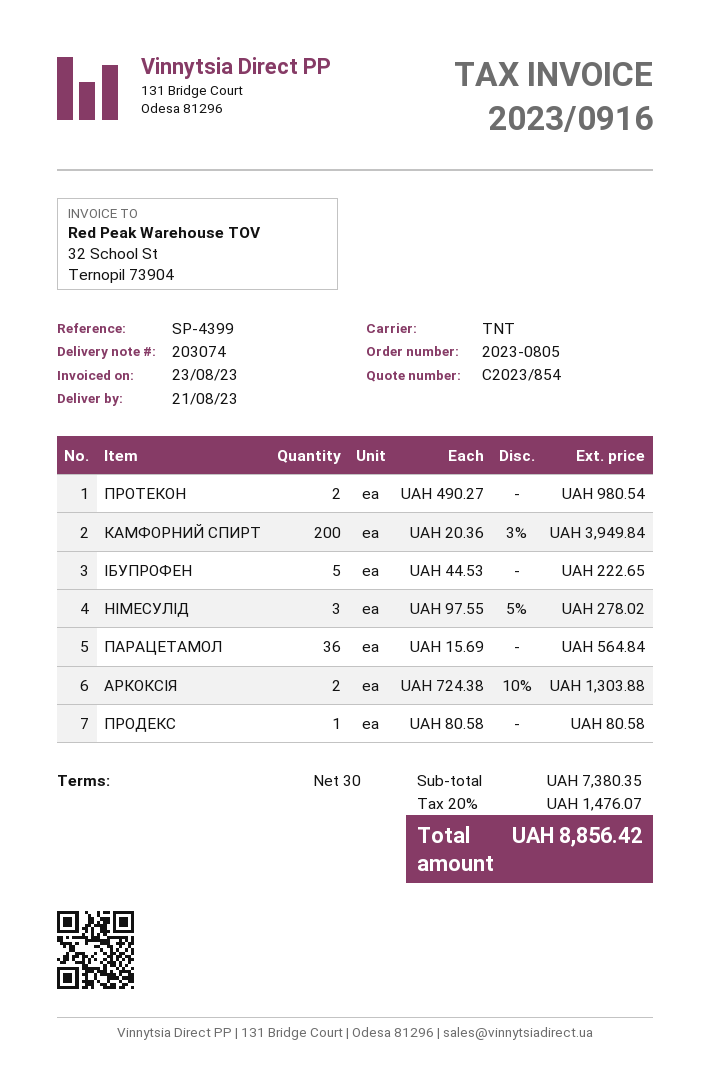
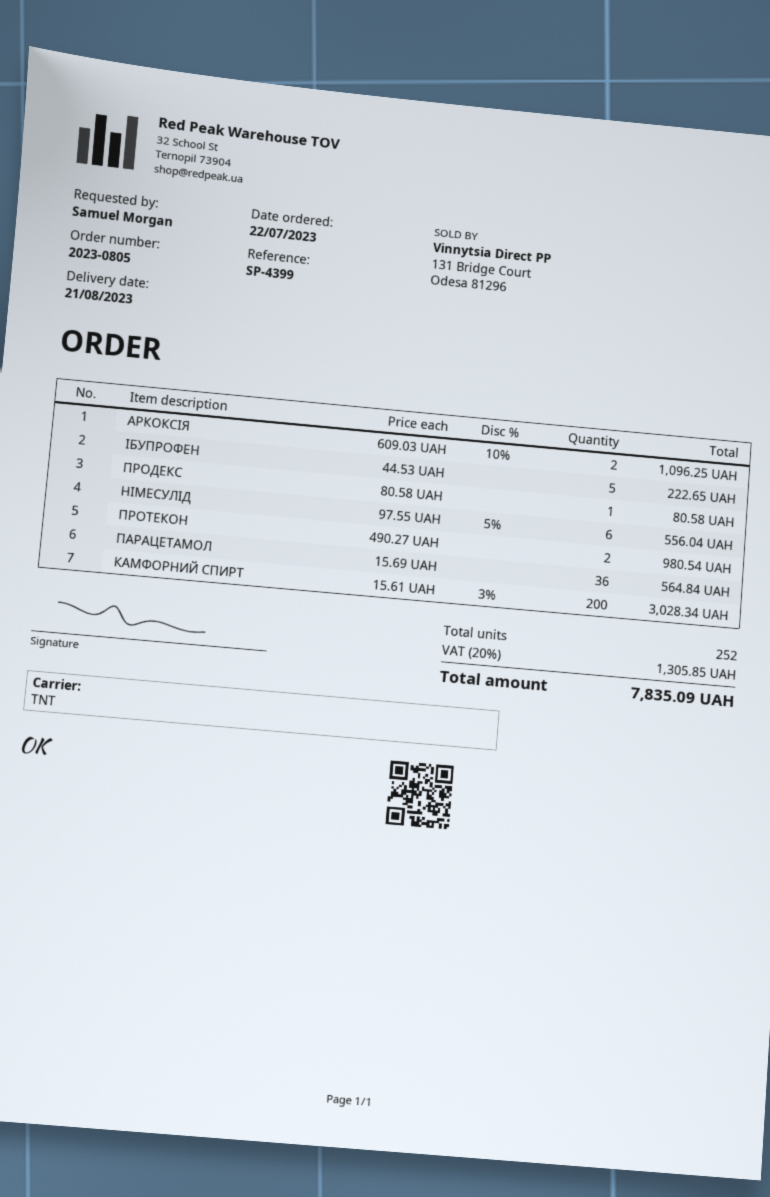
КАМФОРНИЙ СПИРТ: 200 x 20.36 - 3% = 3949.84 -> 200 x 15.61 - 3% = 3028.34
НІМЕСУЛІД: 3 x 97.55 - 5% = 278.02 -> 6 x 97.55 - 5% = 556.04
АРКОКСІЯ: 2 x 724.38 - 10% = 1303.88 -> 2 x 609.03 - 10% = 1096.25
tax: 20% = 1476.07 -> 20% = 1305.85
total: 8856.42 -> 7835.09

